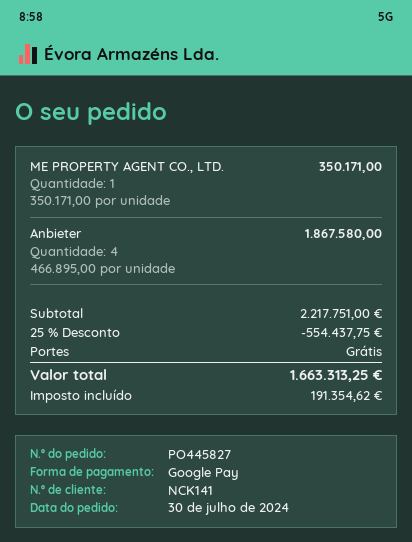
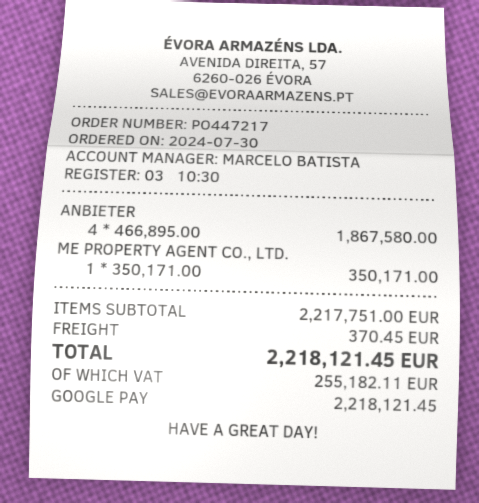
order number: PO445827 -> PO447217
discount: 25% = 554437.75 -> none
shipping: 0.00 -> 370.45
tax: 191354.62 -> 255182.11
total: 1663313.25 -> 2218121.45

